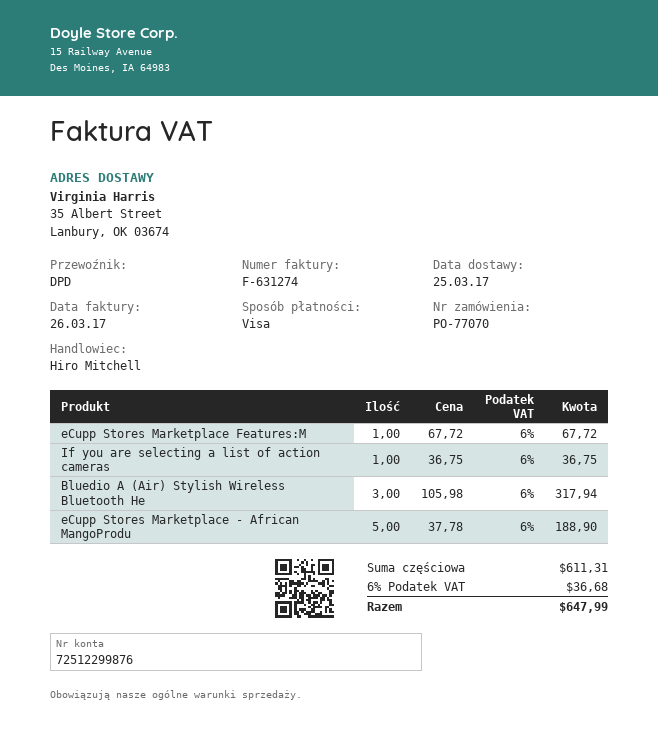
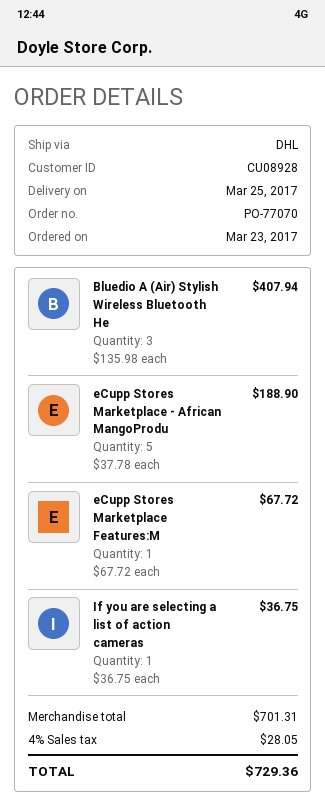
shipping method: DPD -> DHL
Bluedio A (Air) Stylish Wireless Bluetooth He: 3 x 105.98 = 317.94 -> 3 x 135.98 = 407.94
subtotal: 611.31 -> 701.31
tax: 6% = 36.68 -> 4% = 28.05
total: 647.99 -> 729.36

